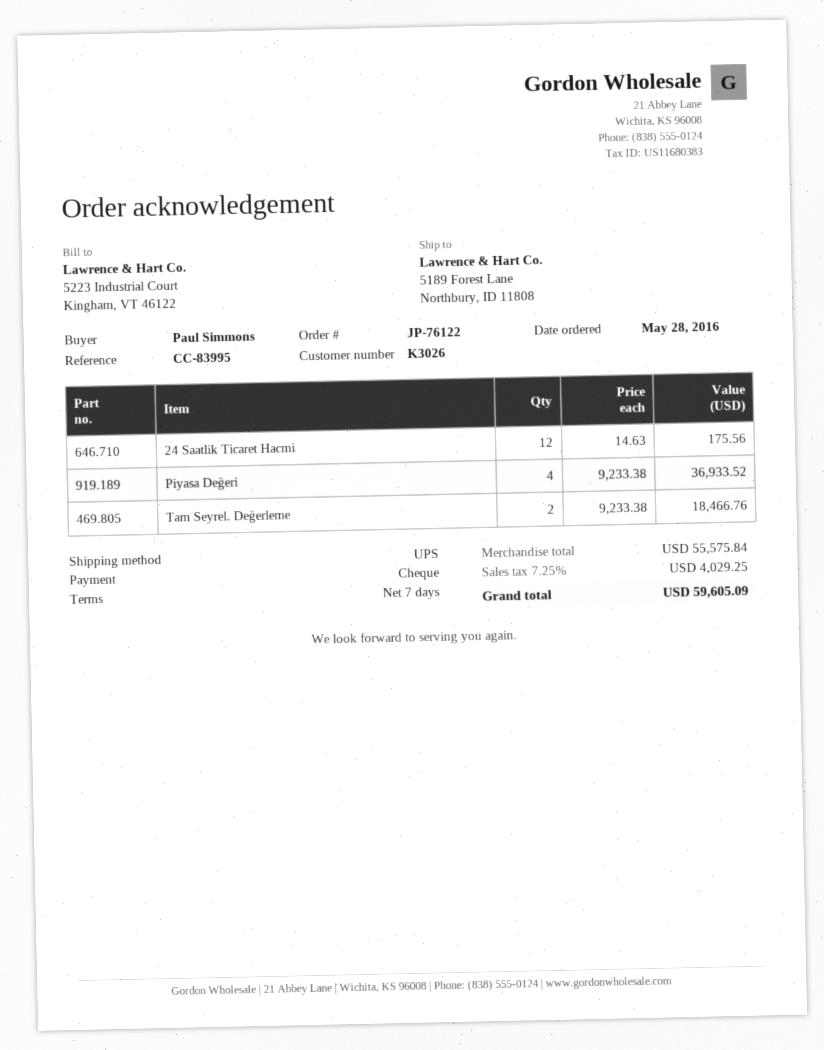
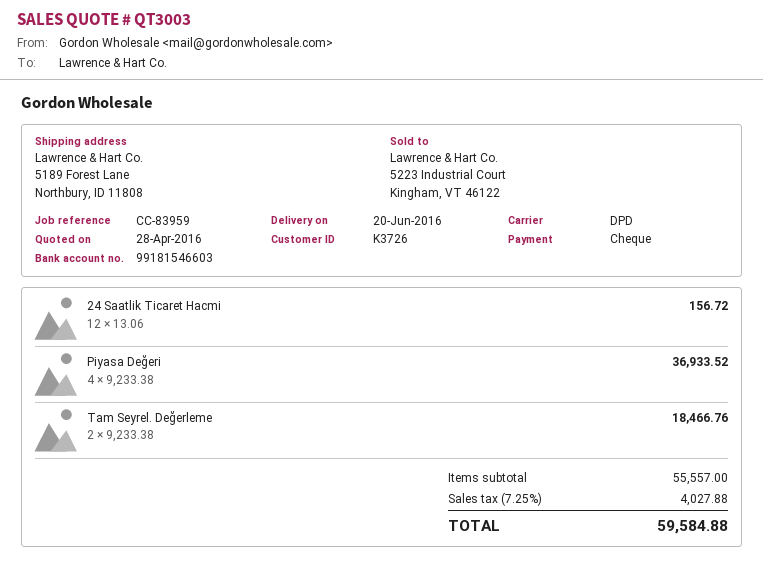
customer number: K3026 -> K3726
reference: CC-83995 -> CC-83959
shipping method: UPS -> DPD
24 Saatlik Ticaret Hacmi: 12 x 14.63 = 175.56 -> 12 x 13.06 = 156.72
subtotal: 55575.84 -> 55557.00
tax: 7.25% = 4029.25 -> 7.25% = 4027.88
total: 59605.09 -> 59584.88

